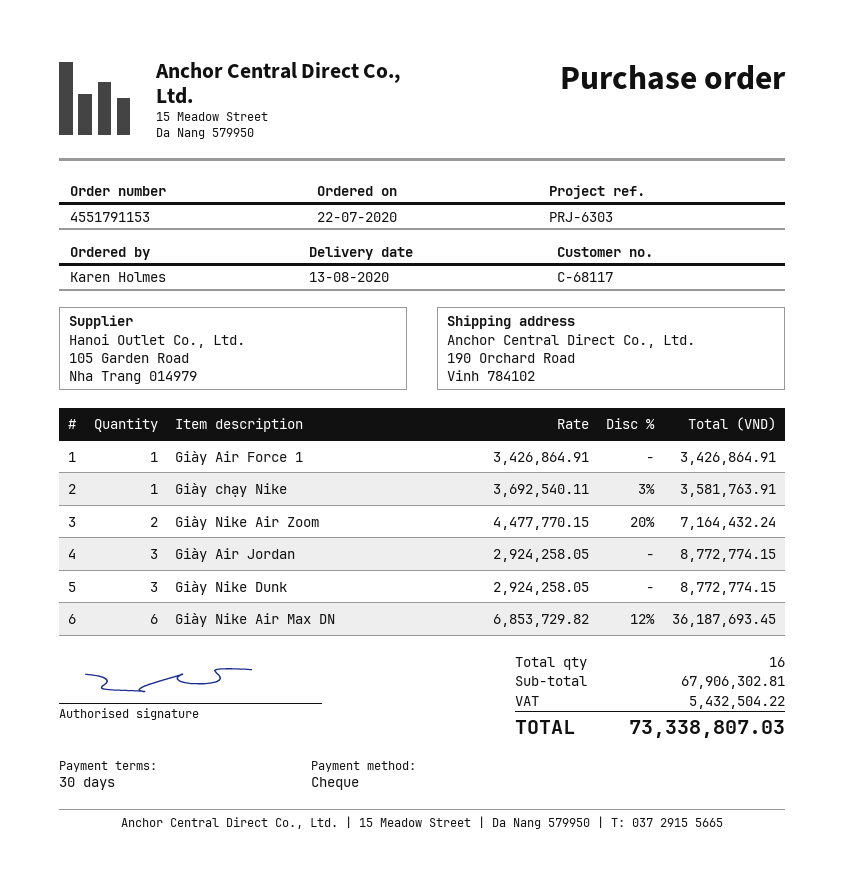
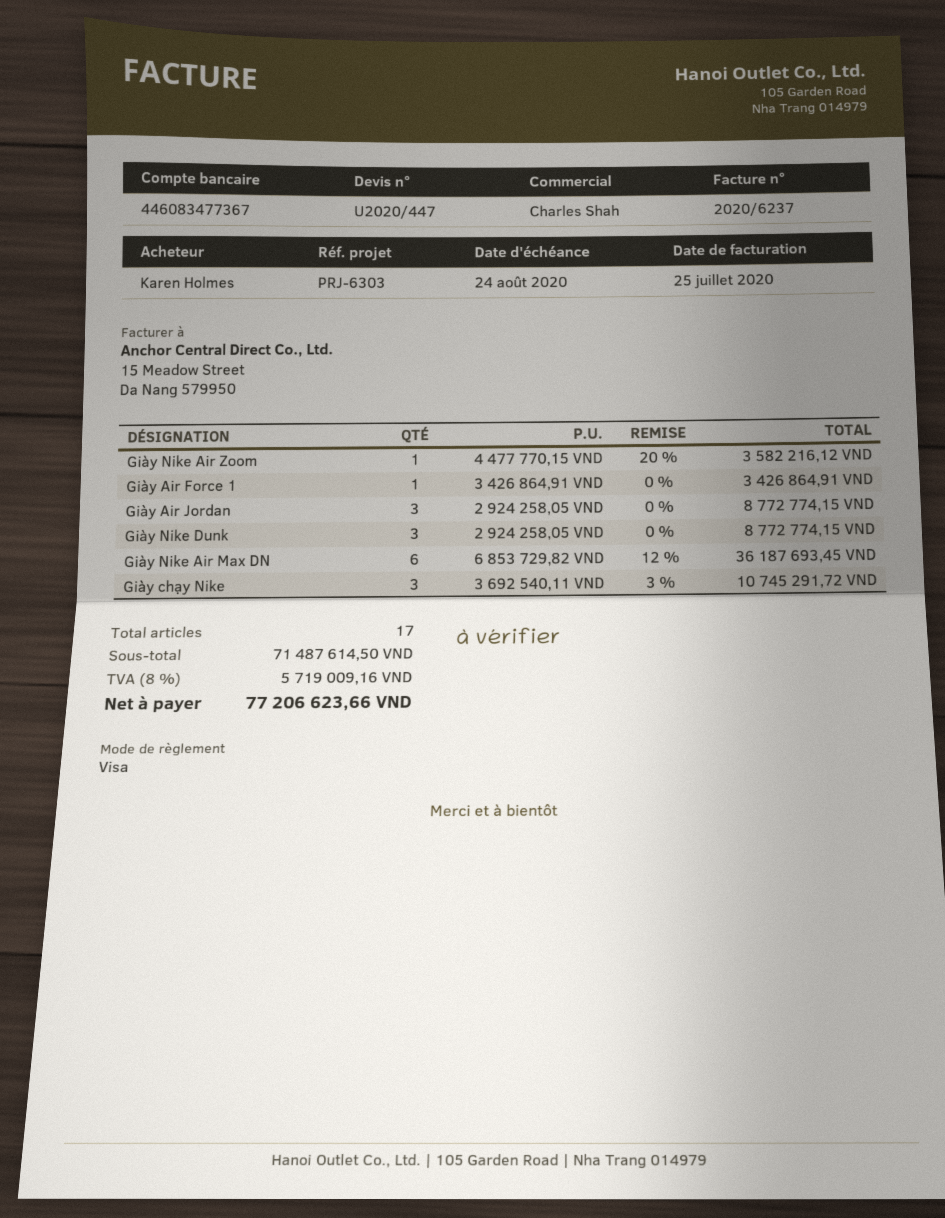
payment method: cheque -> Visa
Giày chạy Nike: 1 x 3692540.11 - 3% = 3581763.91 -> 3 x 3692540.11 - 3% = 10745291.72
Giày Nike Air Zoom: 2 x 4477770.15 - 20% = 7164432.24 -> 1 x 4477770.15 - 20% = 3582216.12
total quantity: 16 -> 17
subtotal: 67906302.81 -> 71487614.50
tax: 5432504.22 -> 5719009.16
total: 73338807.03 -> 77206623.66

